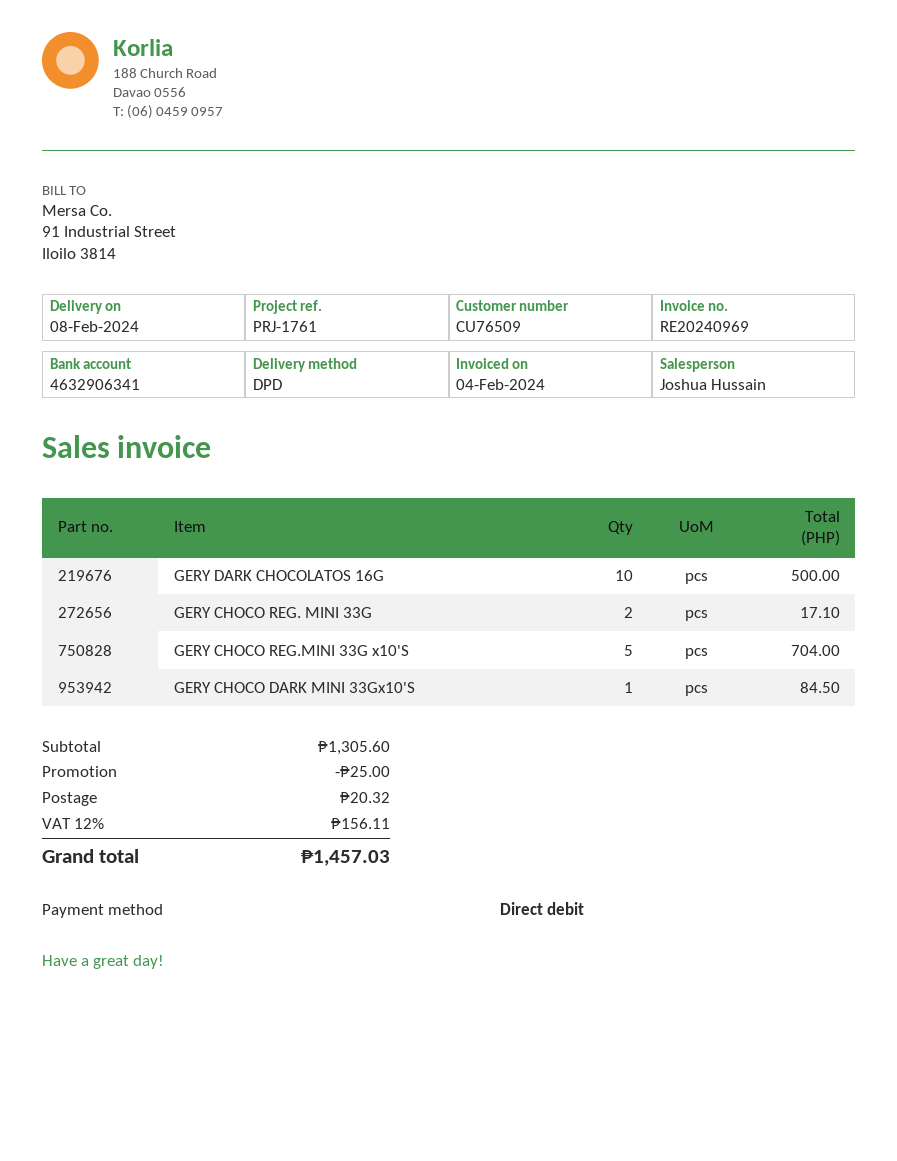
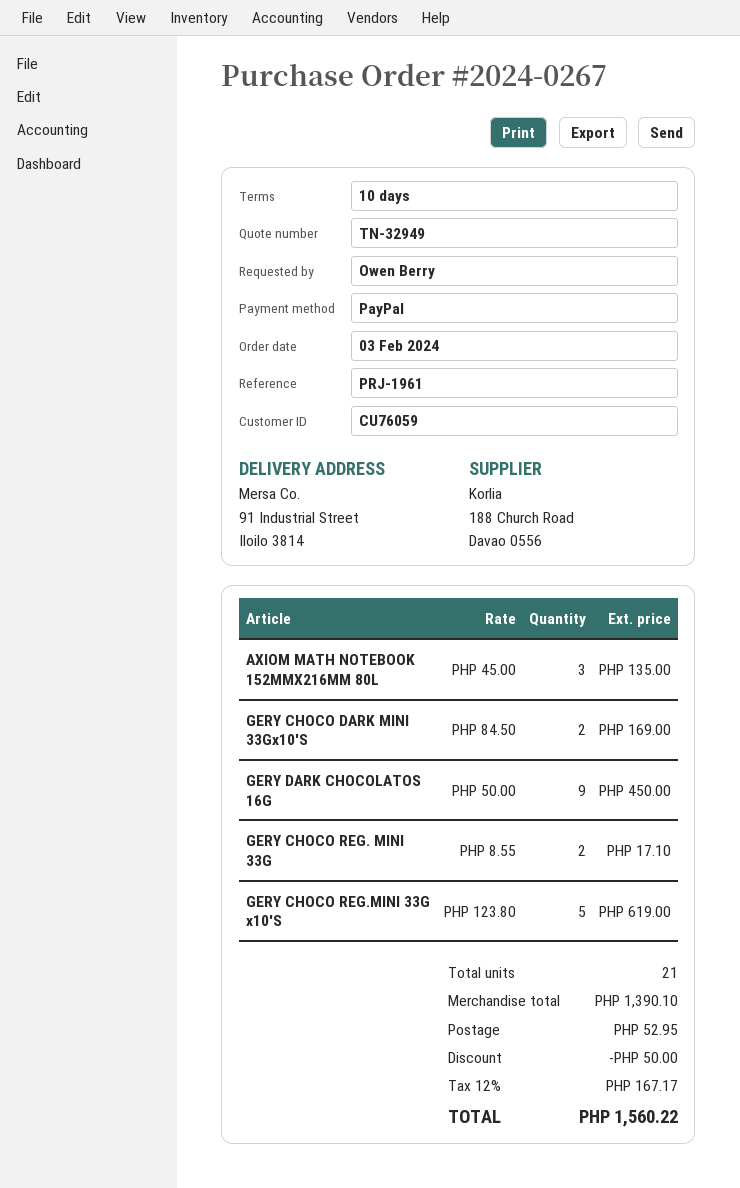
customer number: CU76509 -> CU76059
reference: PRJ-1761 -> PRJ-1961
payment method: direct debit -> PayPal
GERY DARK CHOCOLATOS 16G: 10 for 500.00 -> 9 for 450.00
GERY CHOCO REG.MINI 33G x10'S: 5 for 704.00 -> 5 for 619.00
GERY CHOCO DARK MINI 33Gx10'S: 1 for 84.50 -> 2 for 169.00
AXIOM MATH NOTEBOOK 152MMX216MM 80L: none -> 3 for 135.00
subtotal: 1305.60 -> 1390.10
discount: 25.00 -> 50.00
shipping: 20.32 -> 52.95
tax: 12% = 156.11 -> 12% = 167.17
total: 1457.03 -> 1560.22

